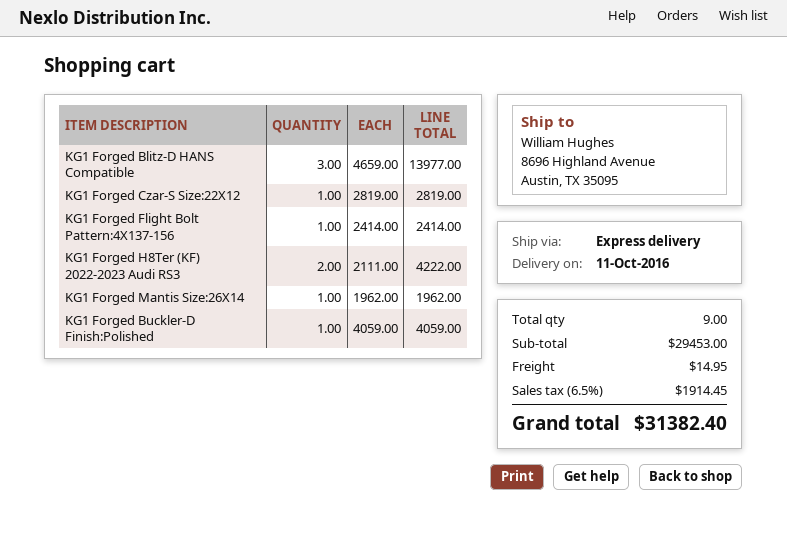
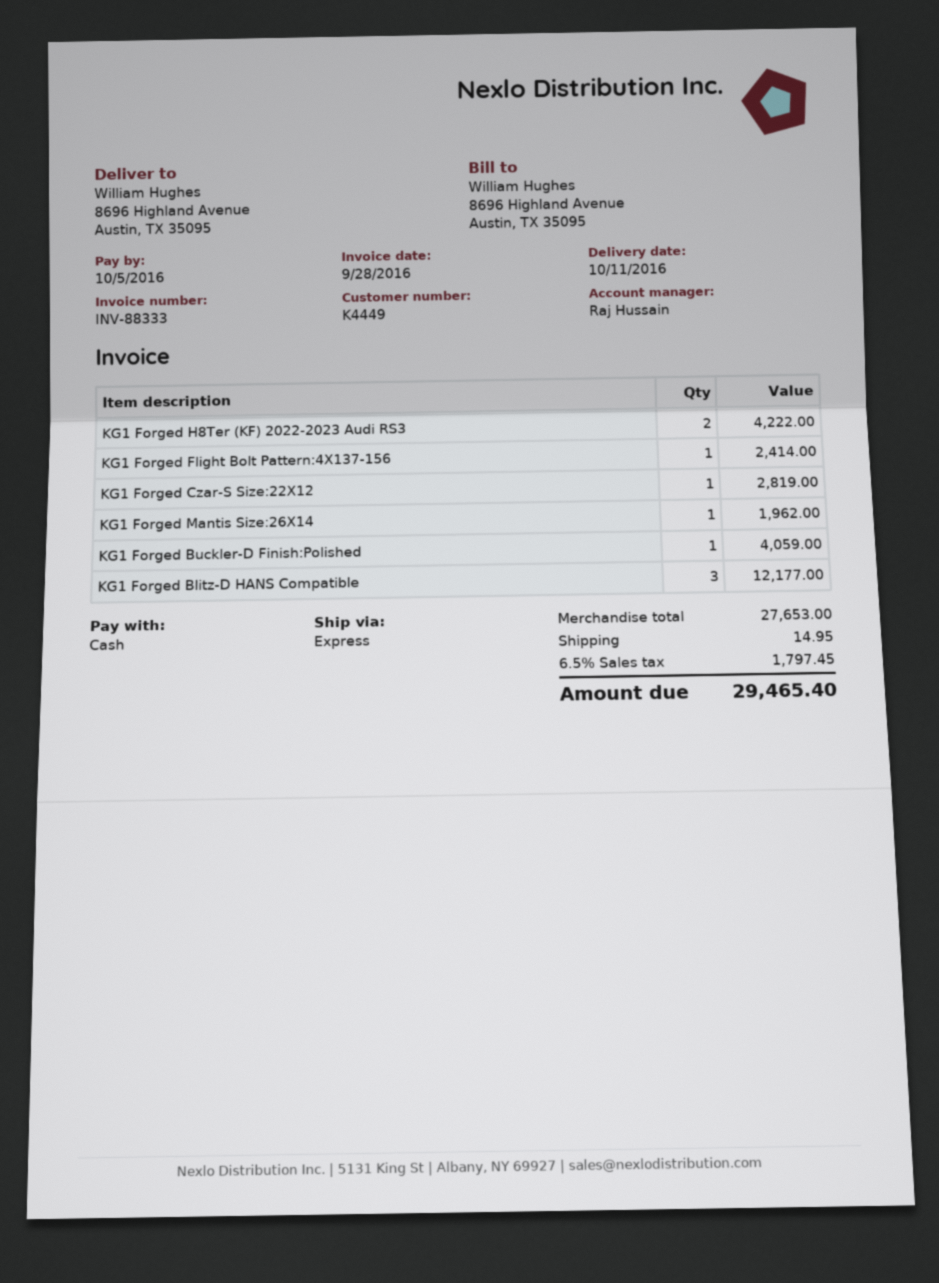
KG1 Forged Blitz-D HANS Compatible: 3 for 13977.00 -> 3 for 12177.00
subtotal: 29453.00 -> 27653.00
tax: 6.5% = 1914.45 -> 6.5% = 1797.45
total: 31382.40 -> 29465.40

